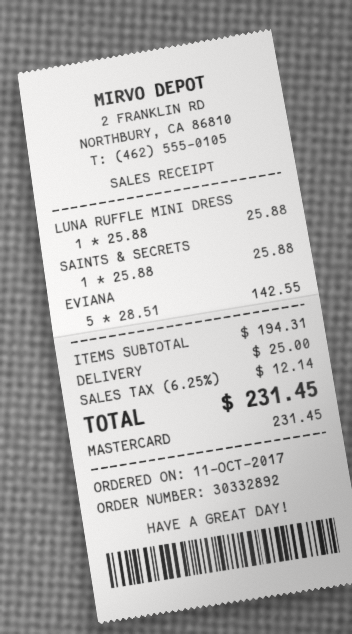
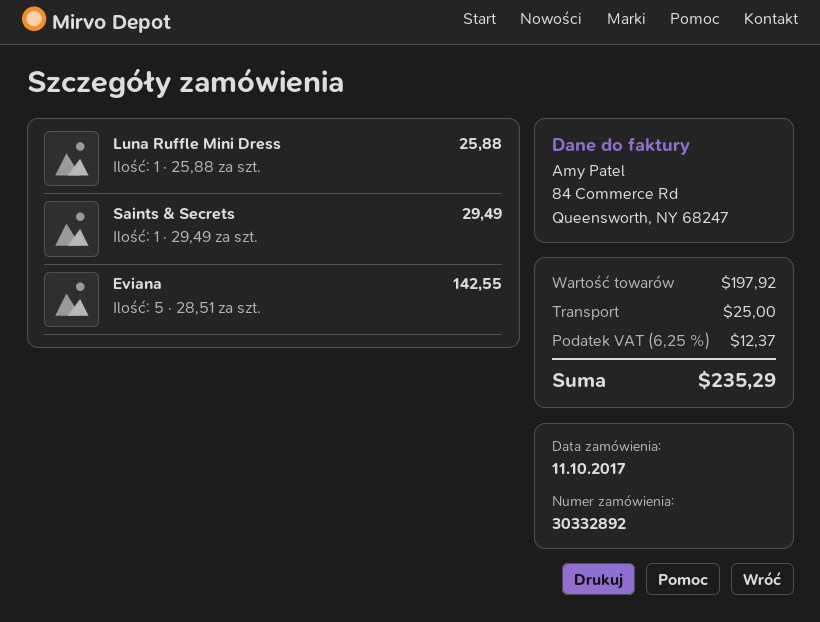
SAINTS & SECRETS: 1 x 25.88 = 25.88 -> 1 x 29.49 = 29.49
subtotal: 194.31 -> 197.92
tax: 6.25% = 12.14 -> 6.25% = 12.37
total: 231.45 -> 235.29

